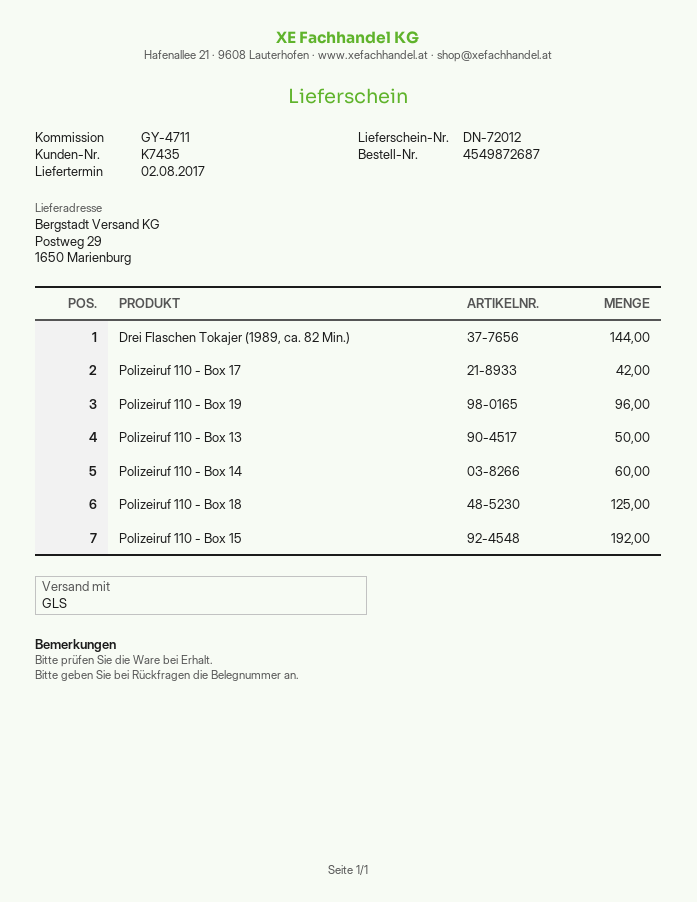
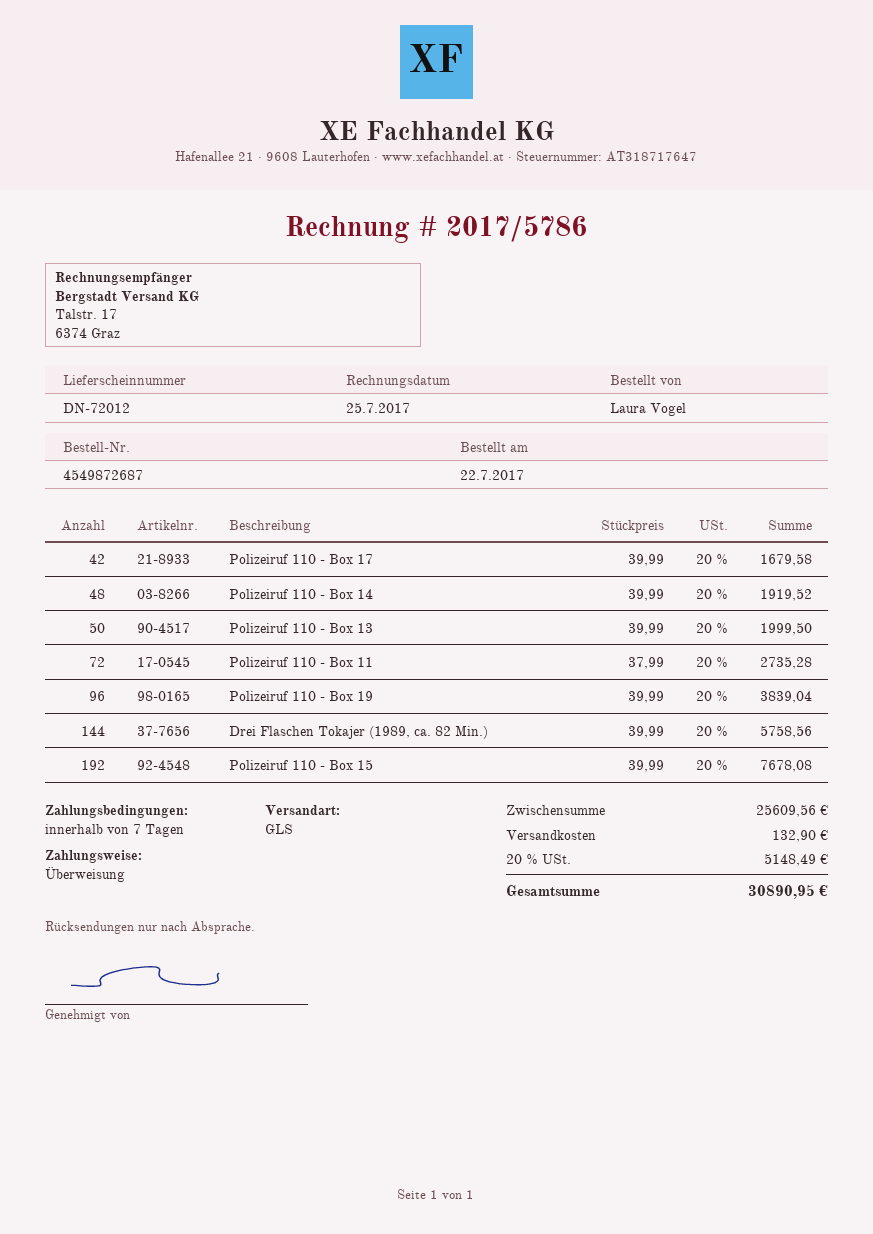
Polizeiruf 110 - Box 14: 60 -> 48
Polizeiruf 110 - Box 18: 125 -> none
Polizeiruf 110 - Box 11: none -> 72

